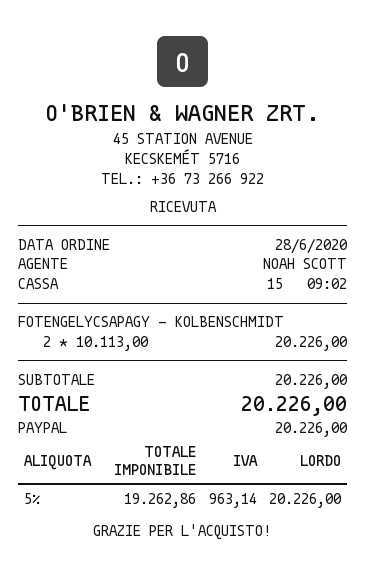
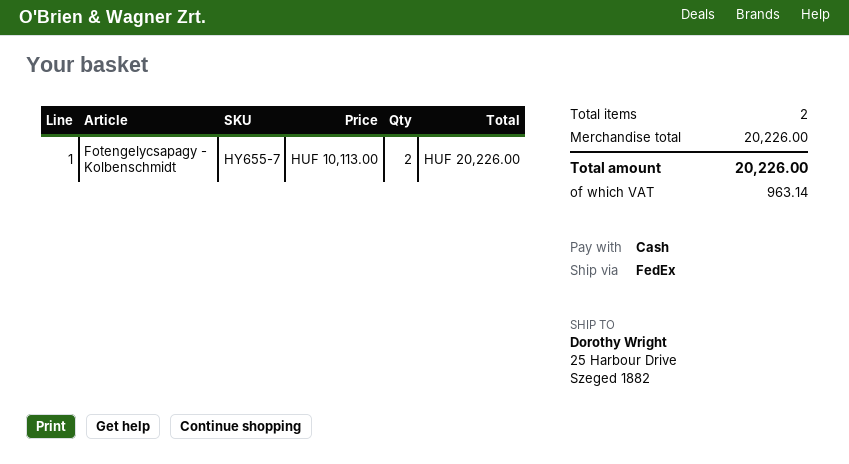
payment method: PayPal -> cash

